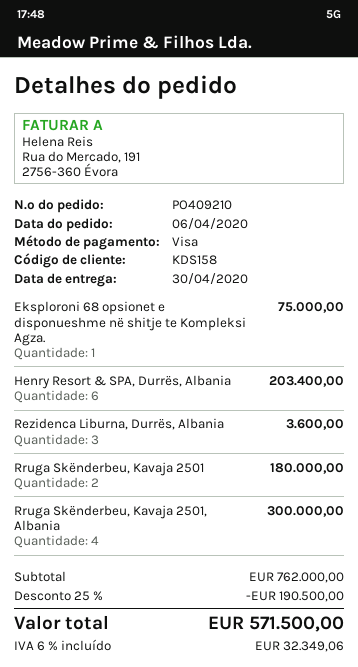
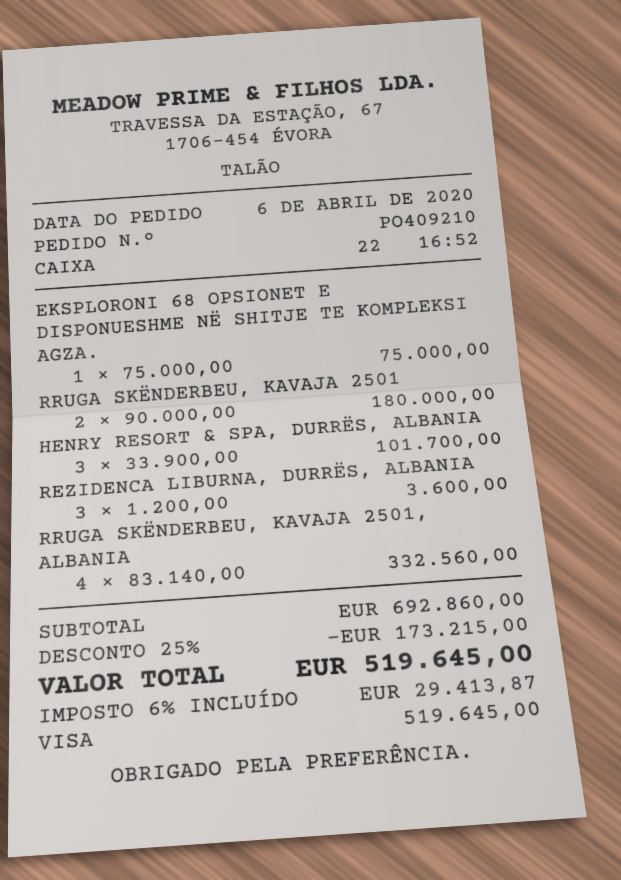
Henry Resort & SPA, Durrës, Albania: 6 for 203400.00 -> 3 for 101700.00
Rruga Skënderbeu, Kavaja 2501, Albania: 4 for 300000.00 -> 4 for 332560.00
subtotal: 762000.00 -> 692860.00
discount: 25% = 190500.00 -> 25% = 173215.00
tax: 6% = 32349.06 -> 6% = 29413.87
total: 571500.00 -> 519645.00

